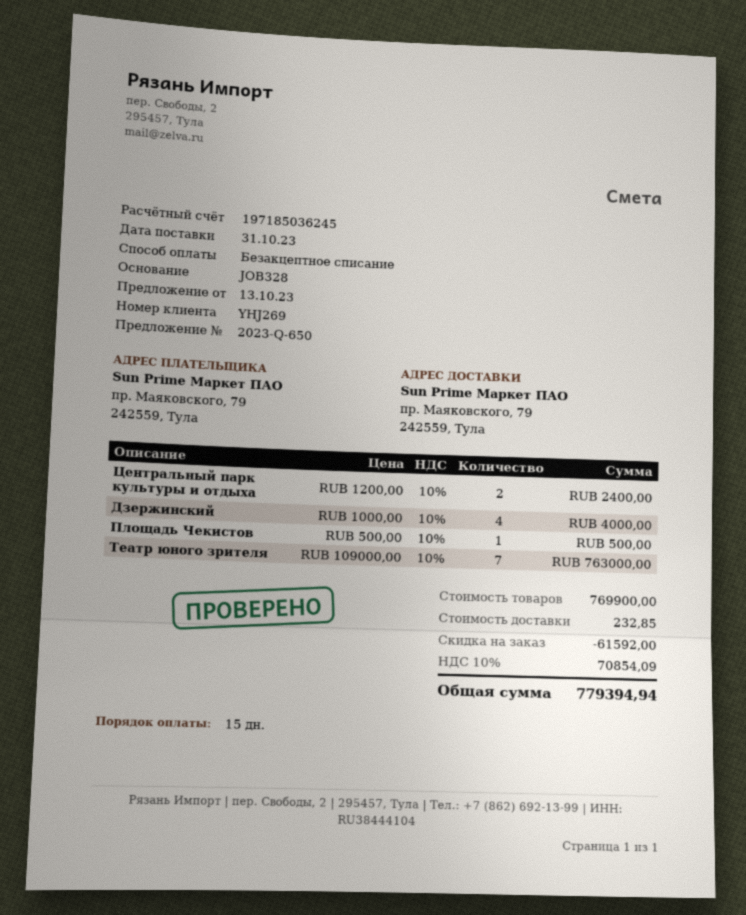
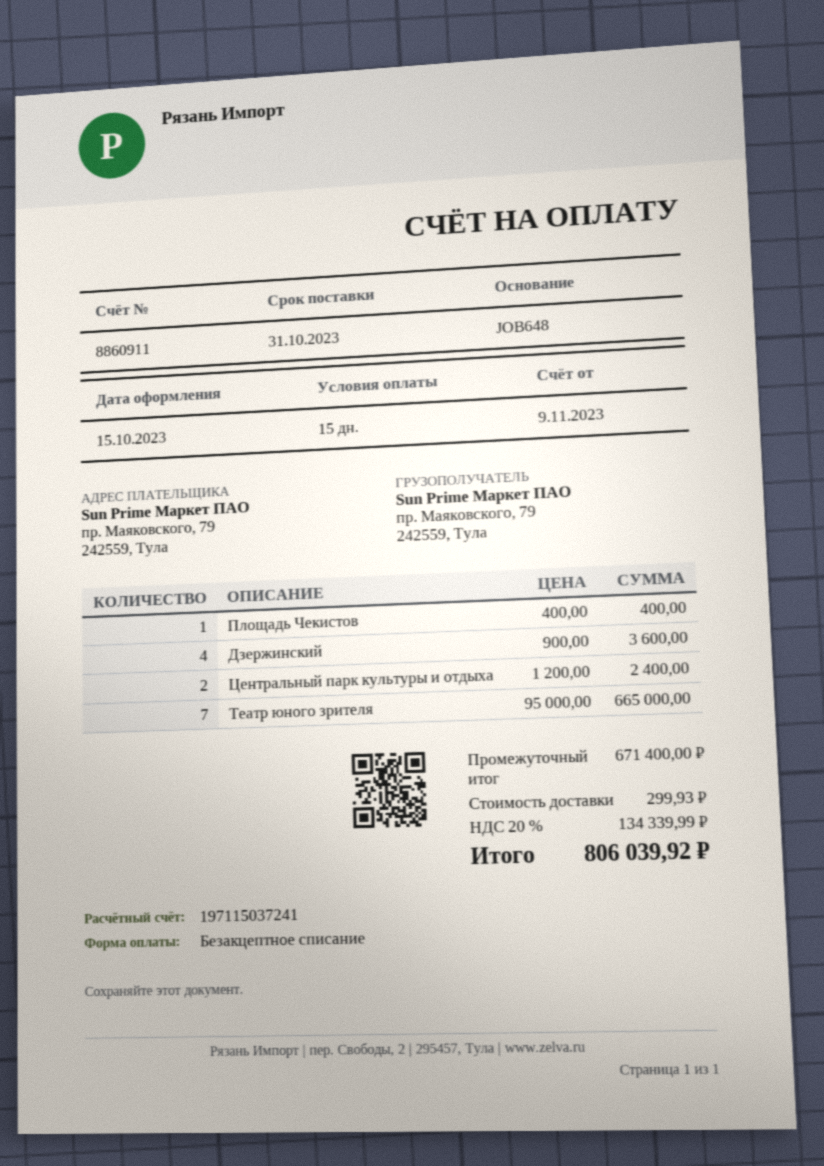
reference: JOB328 -> JOB648
bank account: 197185036245 -> 197115037241
Дзержинский: 4 x 1000.00 = 4000.00 -> 4 x 900.00 = 3600.00
Площадь Чекистов: 1 x 500.00 = 500.00 -> 1 x 400.00 = 400.00
Театр юного зрителя: 7 x 109000.00 = 763000.00 -> 7 x 95000.00 = 665000.00
subtotal: 769900.00 -> 671400.00
discount: 61592.00 -> none
shipping: 232.85 -> 299.93
tax: 10% = 70854.09 -> 20% = 134339.99
total: 779394.94 -> 806039.92

